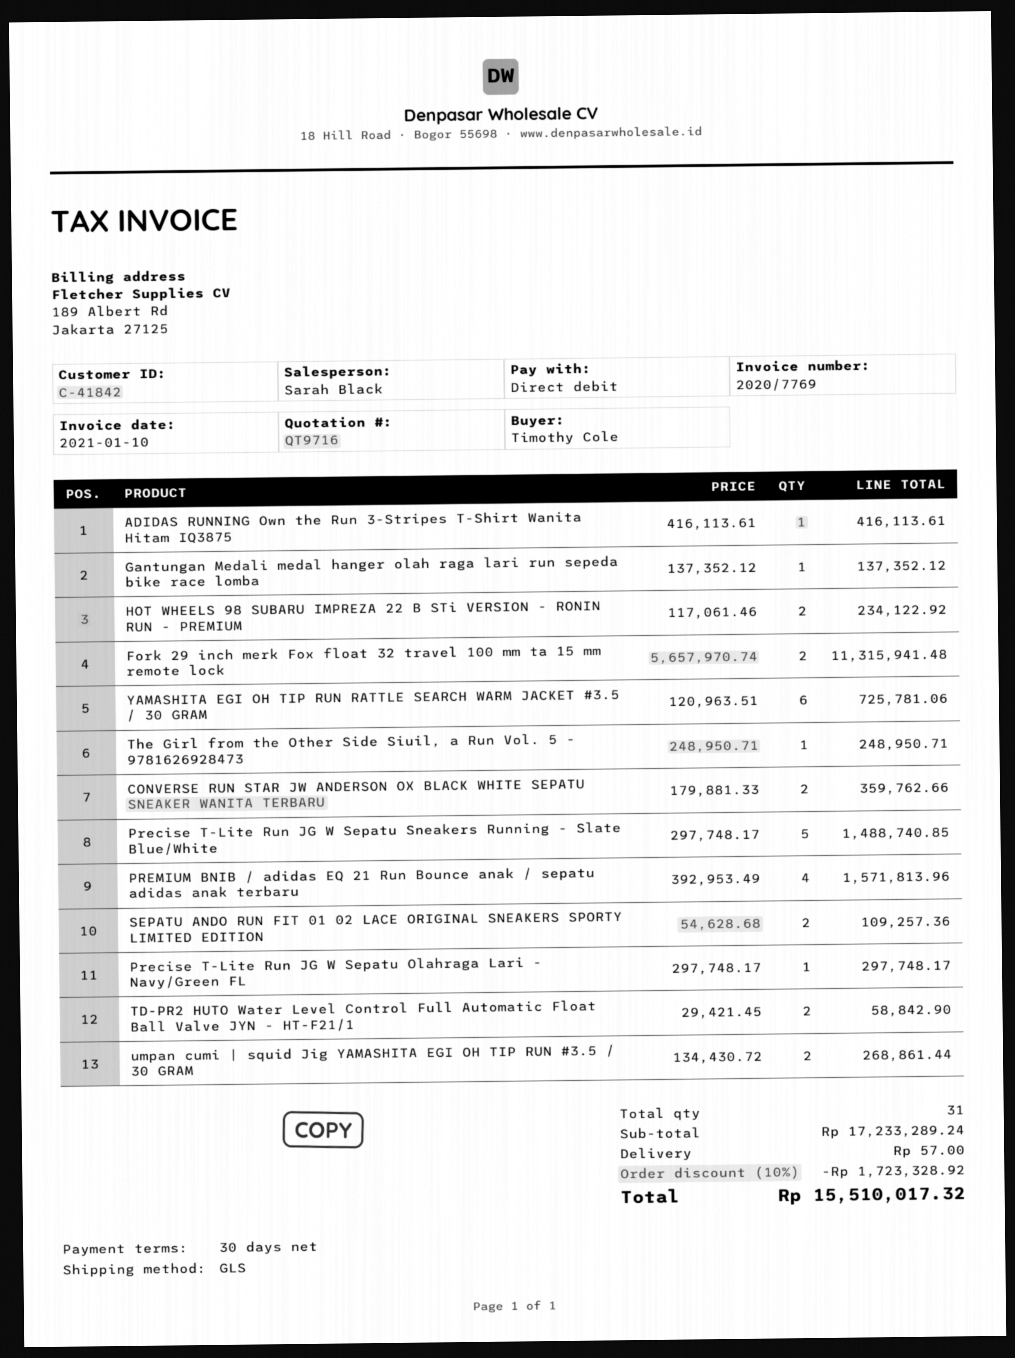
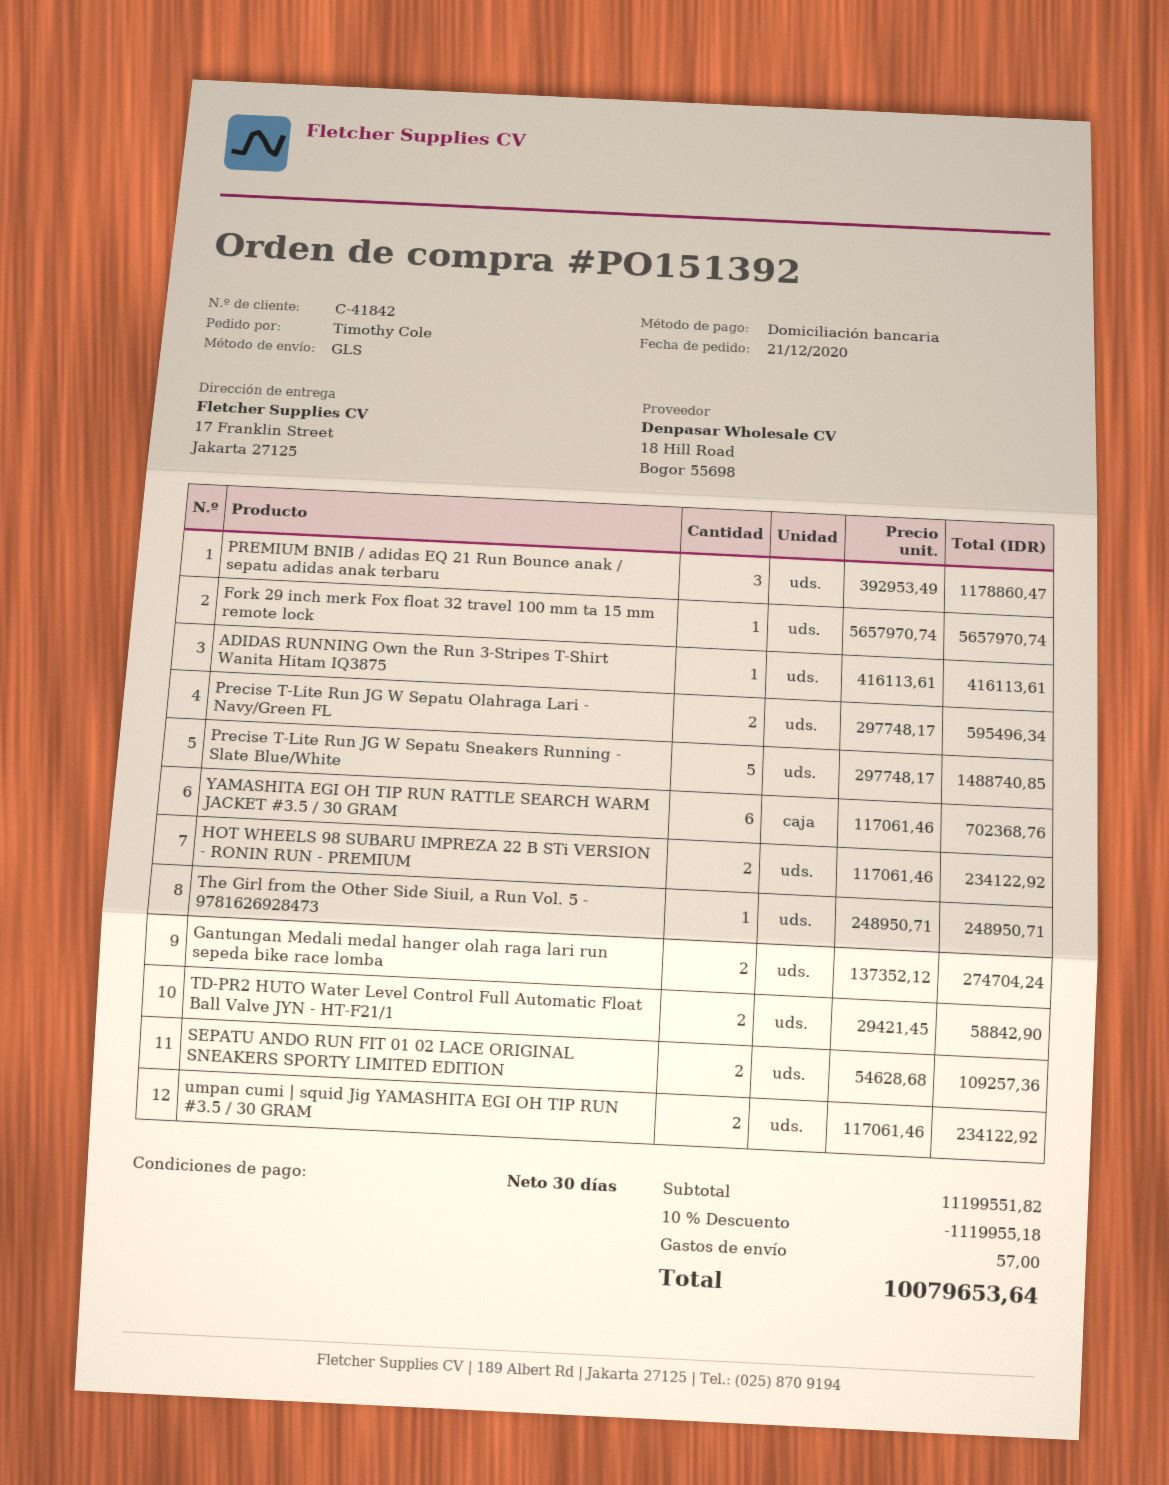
Gantungan Medali medal hanger olah raga lari run sepeda bike race lomba: 1 x 137352.12 = 137352.12 -> 2 x 137352.12 = 274704.24
Fork 29 inch merk Fox float 32 travel 100 mm ta 15 mm remote lock: 2 x 5657970.74 = 11315941.48 -> 1 x 5657970.74 = 5657970.74
YAMASHITA EGI OH TIP RUN RATTLE SEARCH WARM JACKET #3.5 / 30 GRAM: 6 x 120963.51 = 725781.06 -> 6 x 117061.46 = 702368.76
CONVERSE RUN STAR JW ANDERSON OX BLACK WHITE SEPATU SNEAKER WANITA TERBARU: 2 x 179881.33 = 359762.66 -> none
PREMIUM BNIB / adidas EQ 21 Run Bounce anak / sepatu adidas anak terbaru: 4 x 392953.49 = 1571813.96 -> 3 x 392953.49 = 1178860.47
Precise T-Lite Run JG W Sepatu Olahraga Lari - Navy/Green FL: 1 x 297748.17 = 297748.17 -> 2 x 297748.17 = 595496.34
umpan cumi | squid Jig YAMASHITA EGI OH TIP RUN #3.5 / 30 GRAM: 2 x 134430.72 = 268861.44 -> 2 x 117061.46 = 234122.92
subtotal: 17233289.24 -> 11199551.82
discount: 10% = 1723328.92 -> 10% = 1119955.18
total: 15510017.32 -> 10079653.64

